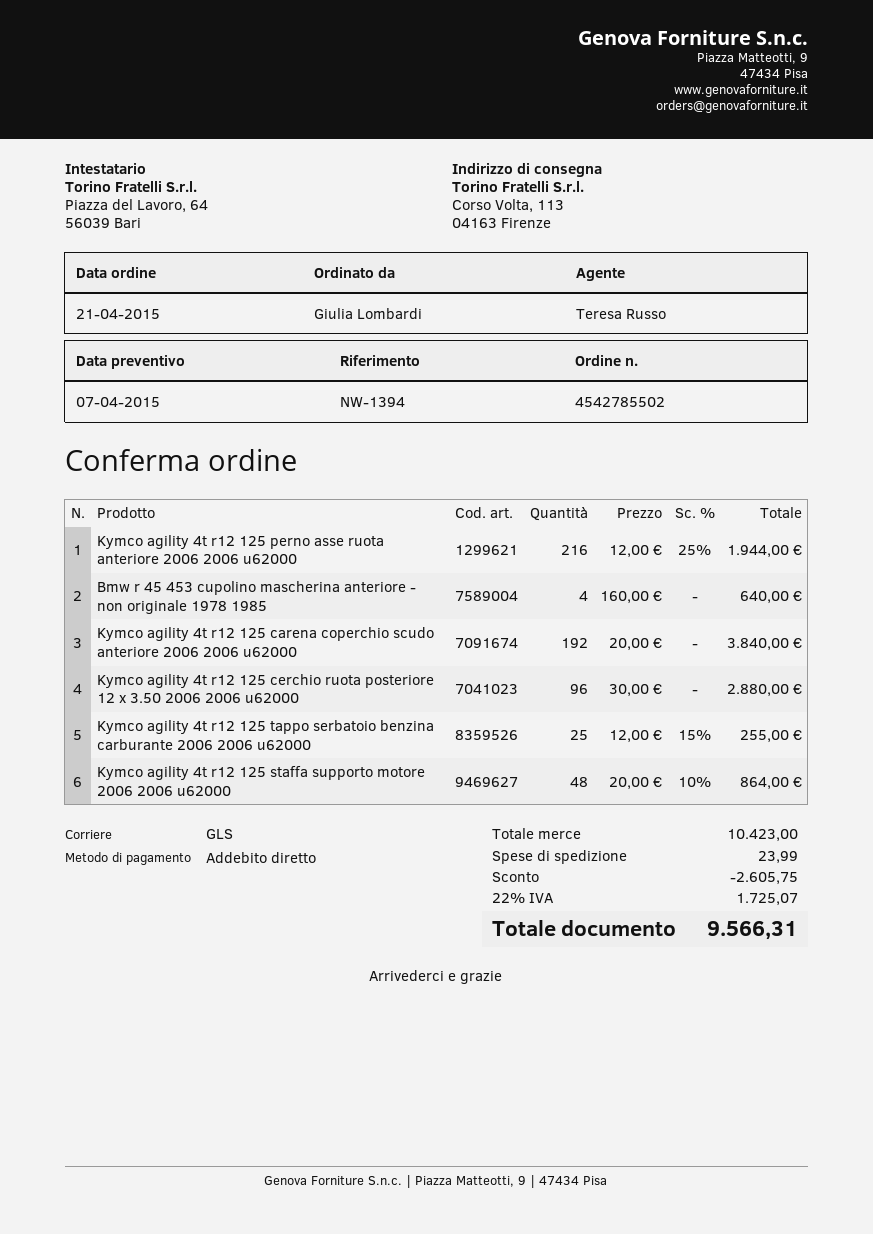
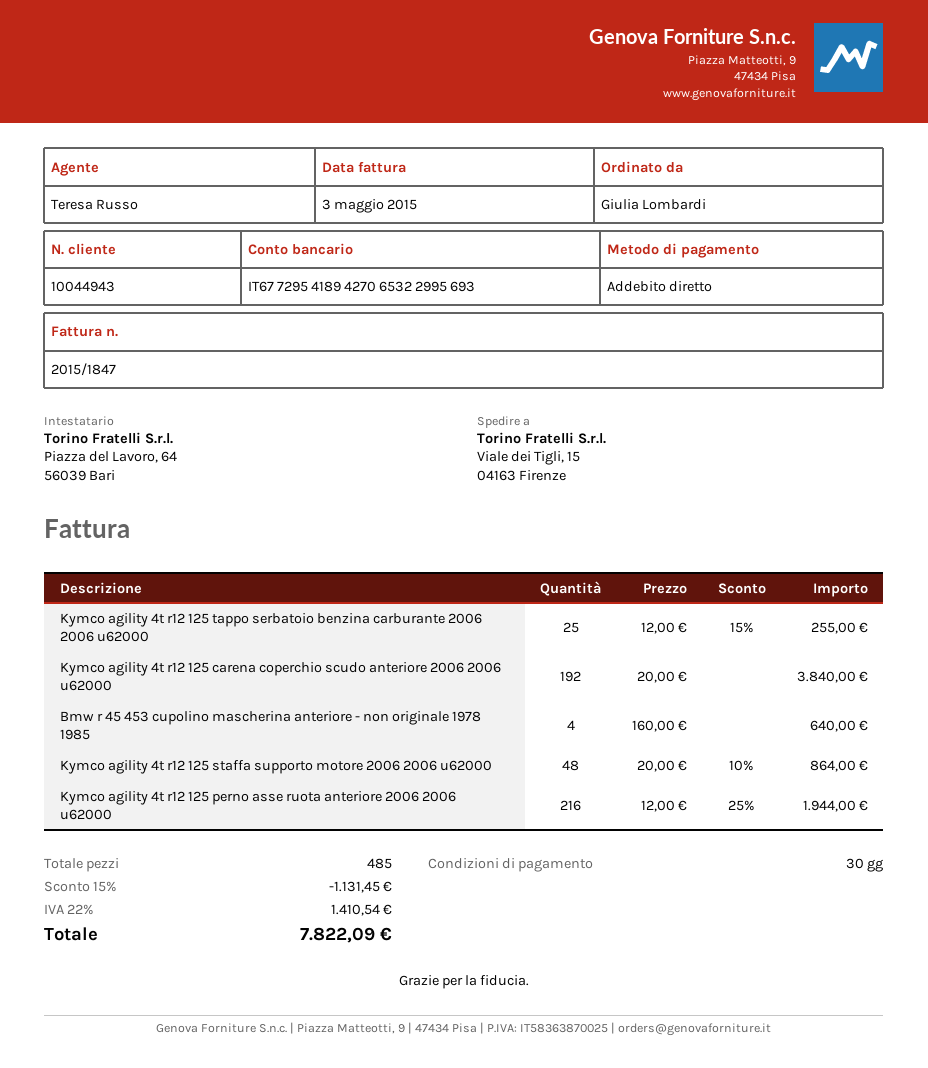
ship to: Corso Volta, 113, 04163 Firenze -> Viale dei Tigli, 15, 04163 Firenze
Kymco agility 4t r12 125 cerchio ruota posteriore 12 x 3.50 2006 2006 u62000: 96 x 30.00 = 2880.00 -> none
discount: 2605.75 -> 1131.45
shipping: 23.99 -> none
tax: 22% = 1725.07 -> 22% = 1410.54
total: 9566.31 -> 7822.09

